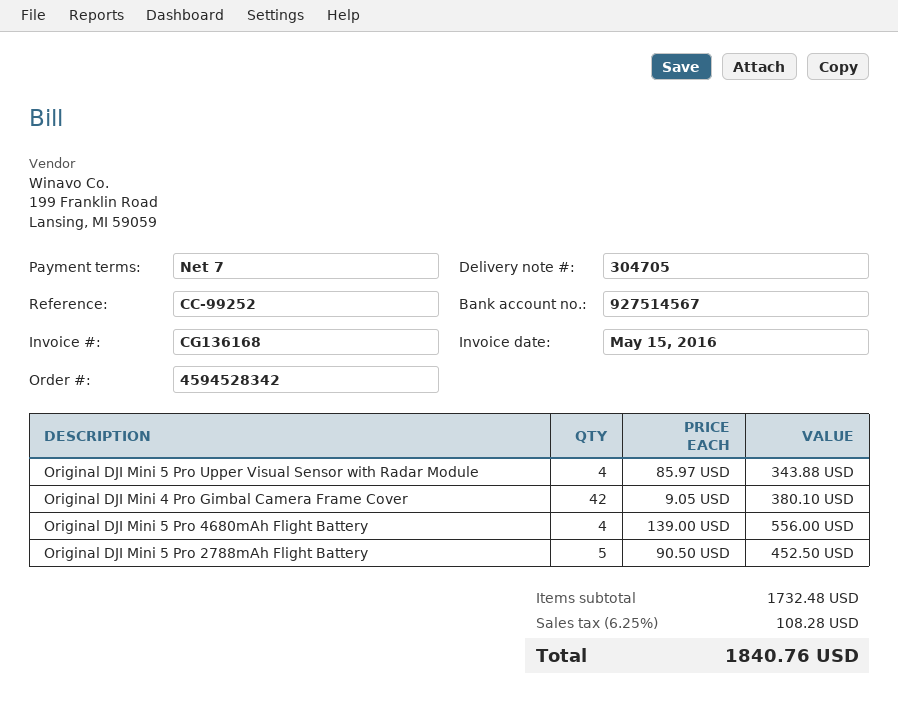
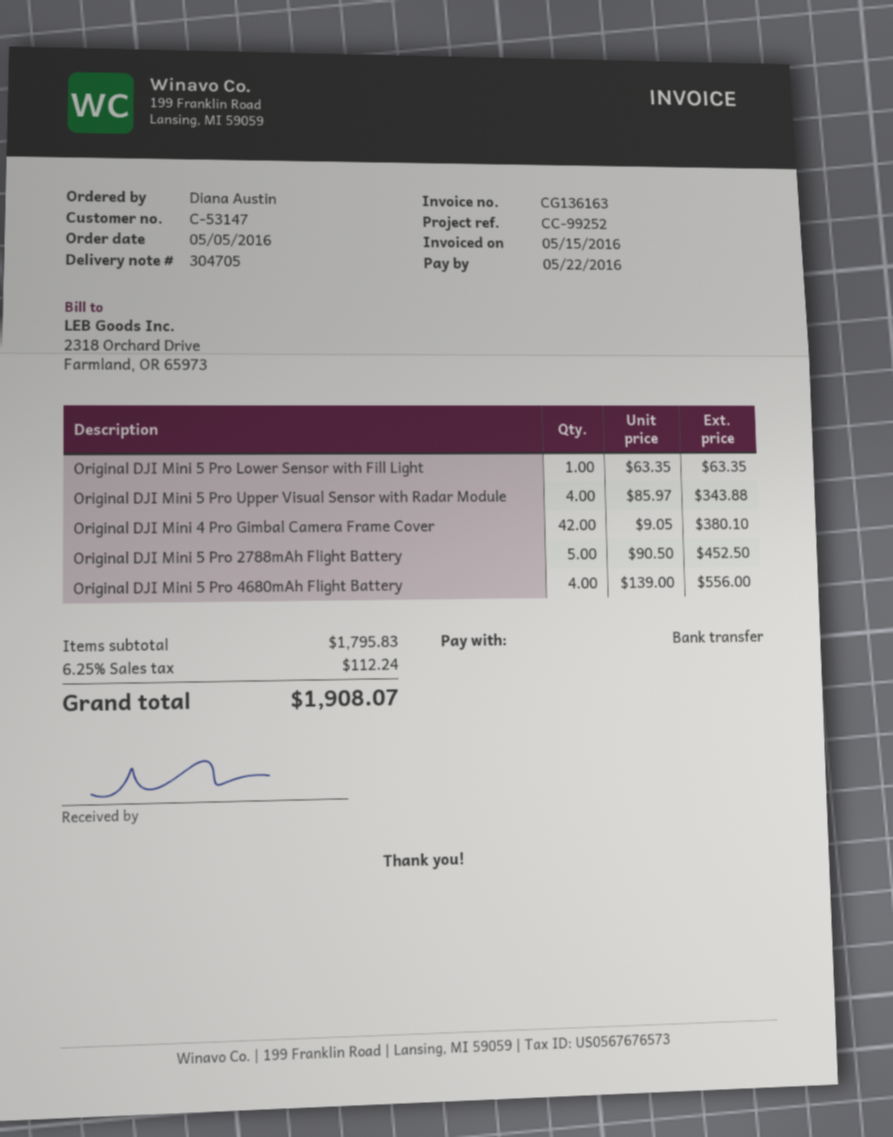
invoice number: CG136168 -> CG136163
Original DJI Mini 5 Pro Lower Sensor with Fill Light: none -> 1 x 63.35 = 63.35
subtotal: 1732.48 -> 1795.83
tax: 6.25% = 108.28 -> 6.25% = 112.24
total: 1840.76 -> 1908.07

